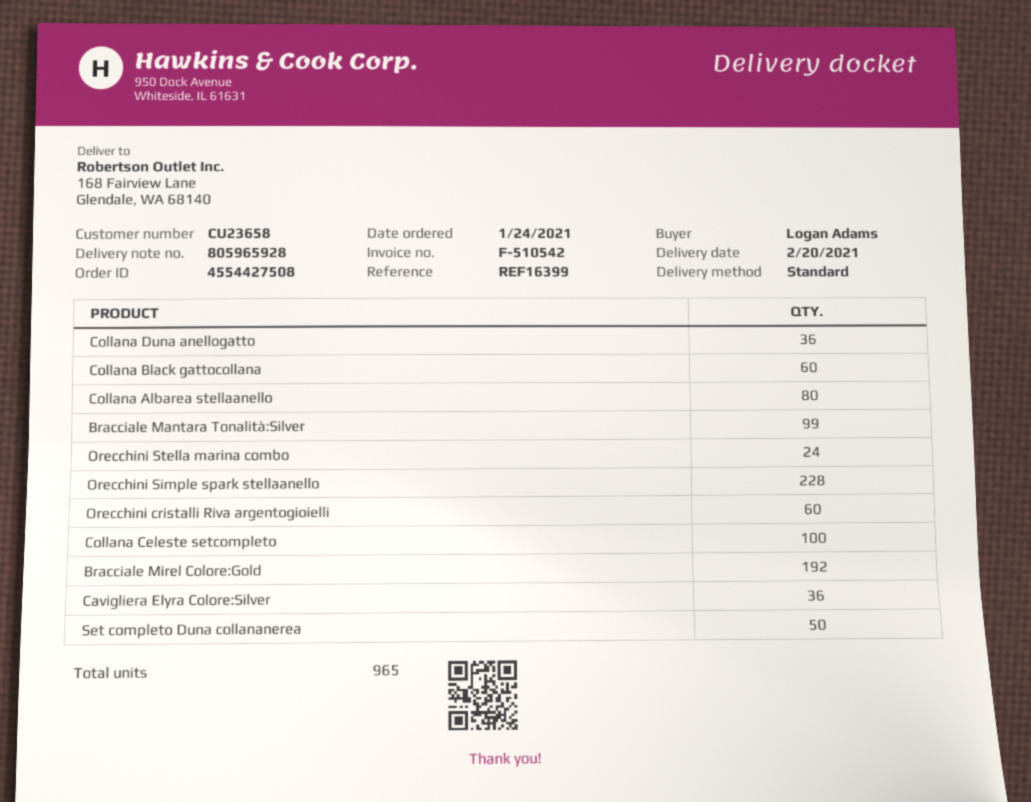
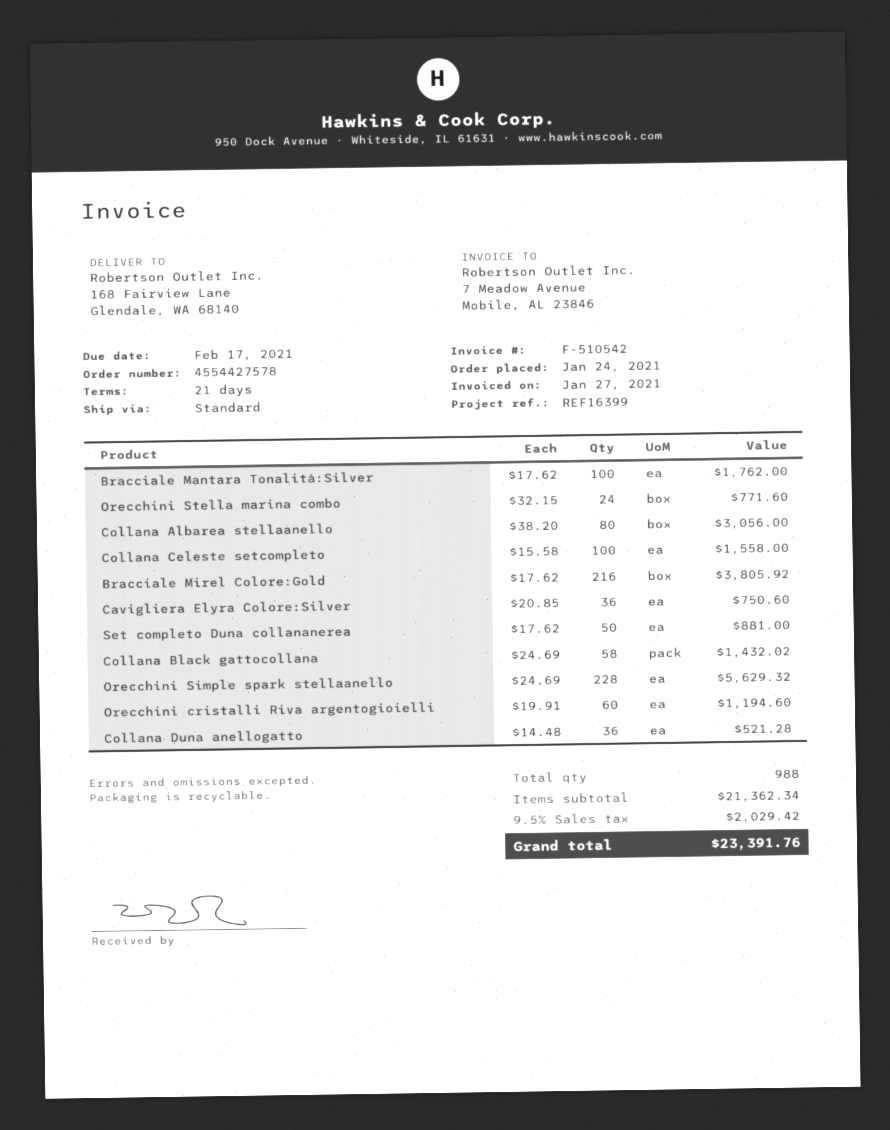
order number: 4554427508 -> 4554427578
Collana Black gattocollana: 60 -> 58
Bracciale Mantara Tonalità:Silver: 99 -> 100
Bracciale Mirel Colore:Gold: 192 -> 216
total quantity: 965 -> 988

